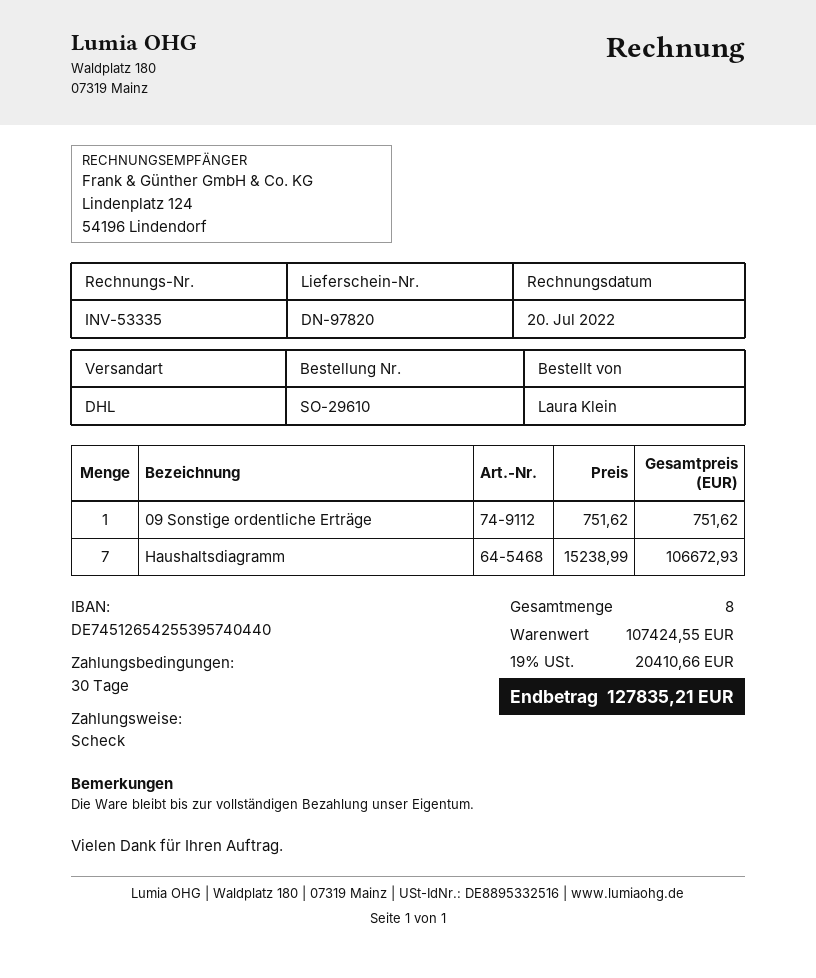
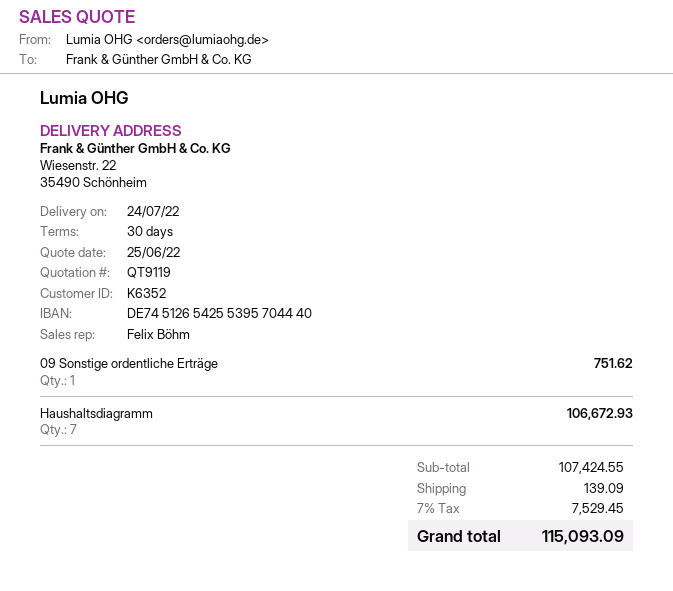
bank account: DE74512654255395740440 -> DE74512654255395704440
shipping: none -> 139.09
tax: 19% = 20410.66 -> 7% = 7529.45
total: 127835.21 -> 115093.09

